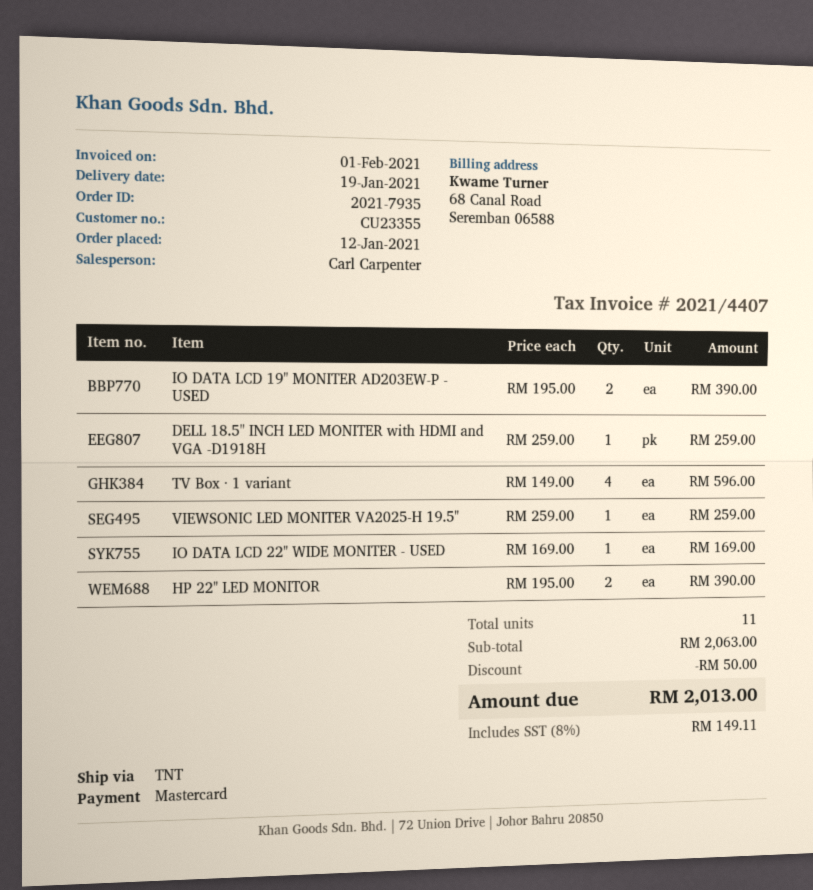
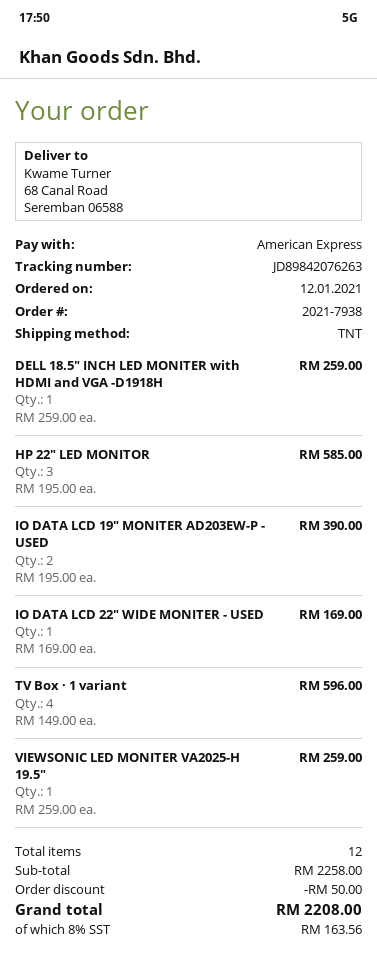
order number: 2021-7935 -> 2021-7938
payment method: Mastercard -> American Express
HP 22" LED MONITOR: 2 x 195.00 = 390.00 -> 3 x 195.00 = 585.00
total quantity: 11 -> 12
subtotal: 2063.00 -> 2258.00
tax: 8% = 149.11 -> 8% = 163.56
total: 2013.00 -> 2208.00

